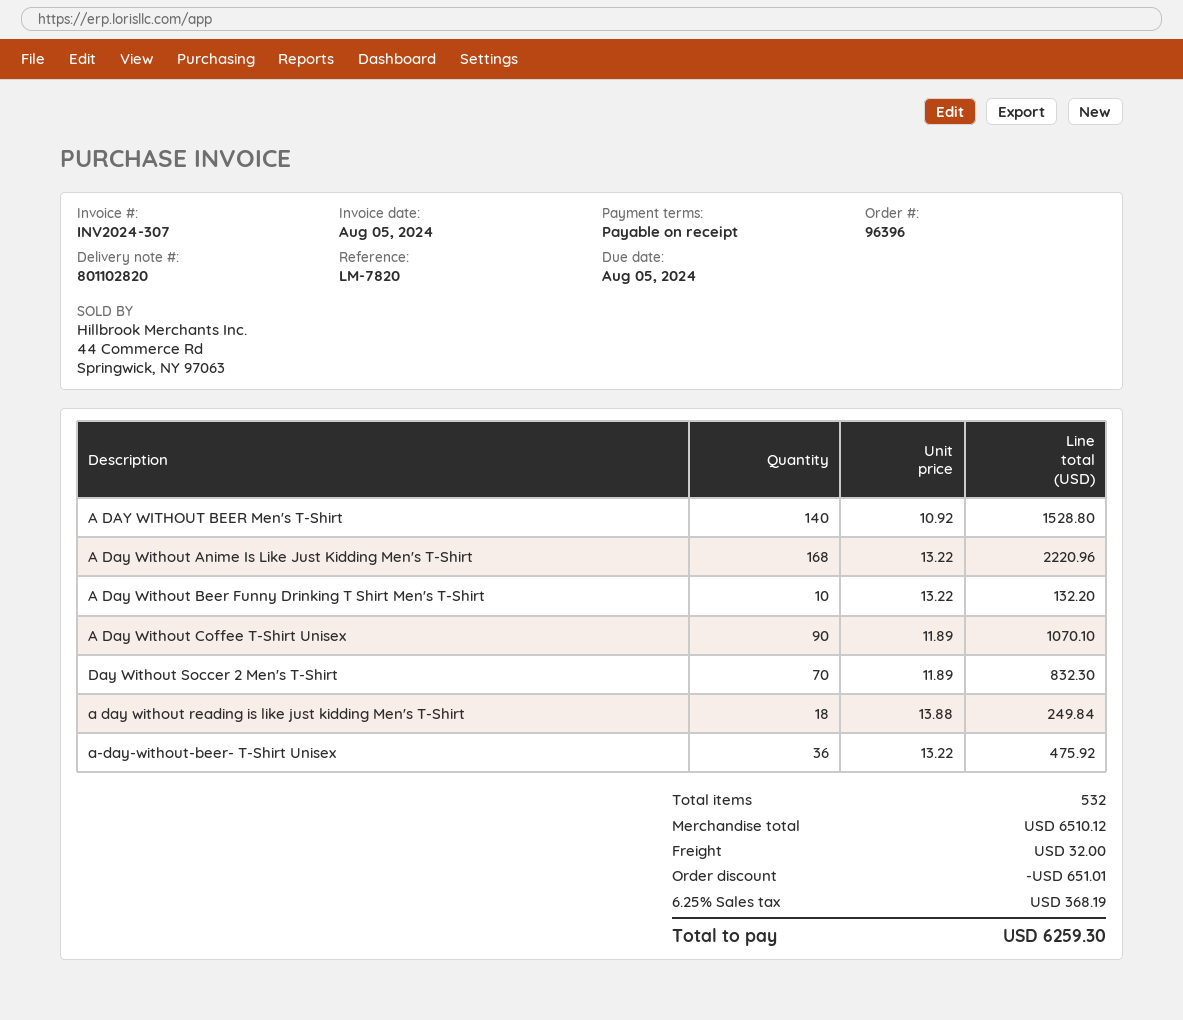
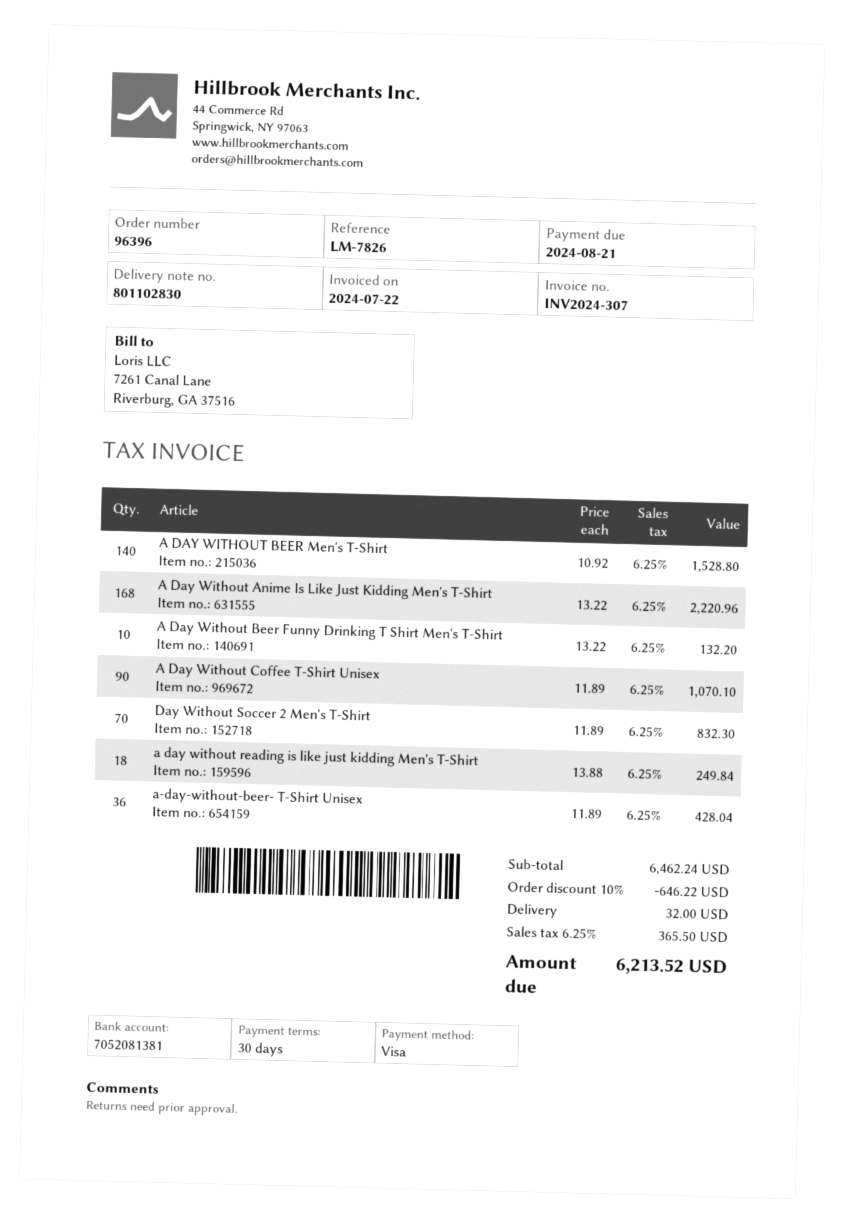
delivery note number: 801102820 -> 801102830
invoice date: 2024-08-05 -> 2024-07-22
payment terms: on receipt -> 30 days
due date: 2024-08-05 -> 2024-08-21
reference: LM-7820 -> LM-7826
a-day-without-beer- T-Shirt Unisex: 36 x 13.22 = 475.92 -> 36 x 11.89 = 428.04
subtotal: 6510.12 -> 6462.24
discount: 651.01 -> 646.22
tax: 6.25% = 368.19 -> 6.25% = 365.50
total: 6259.30 -> 6213.52

